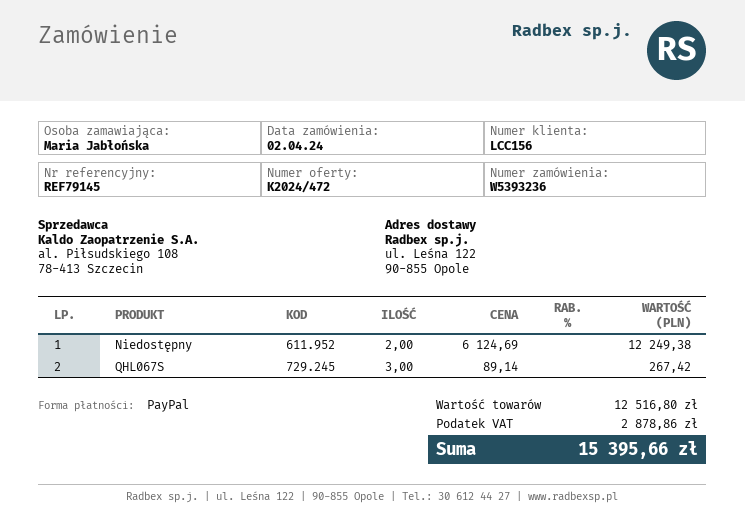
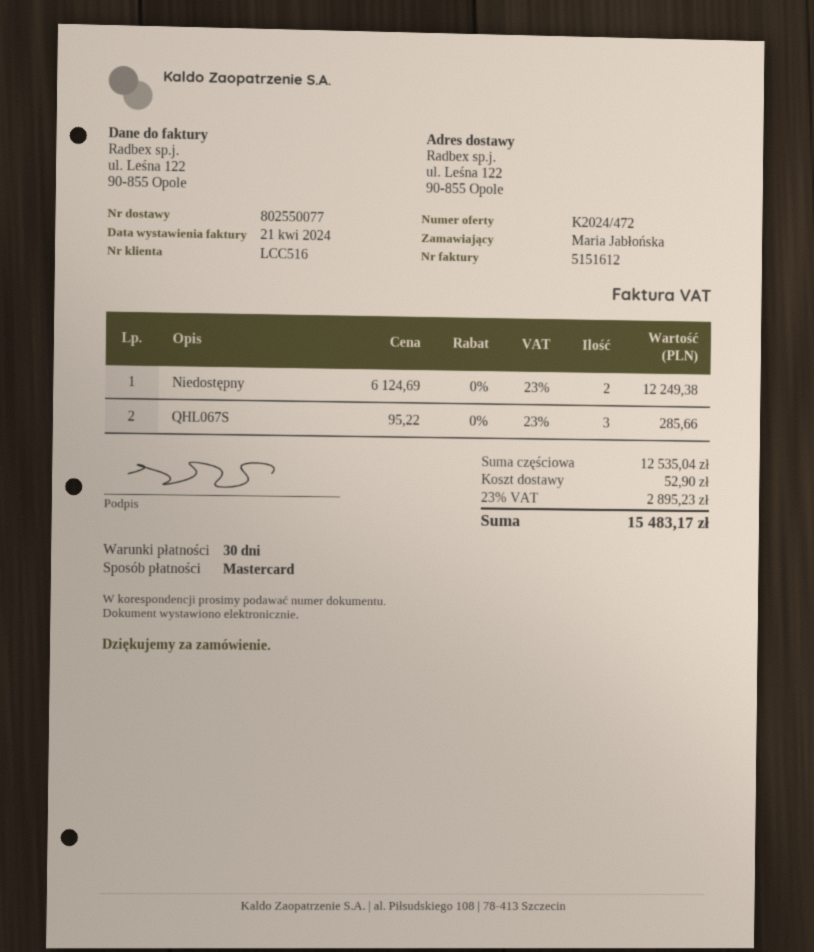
customer number: LCC156 -> LCC516
payment method: PayPal -> Mastercard
QHL067S: 3 x 89.14 = 267.42 -> 3 x 95.22 = 285.66
subtotal: 12516.80 -> 12535.04
shipping: none -> 52.90
tax: 2878.86 -> 2895.23
total: 15395.66 -> 15483.17

